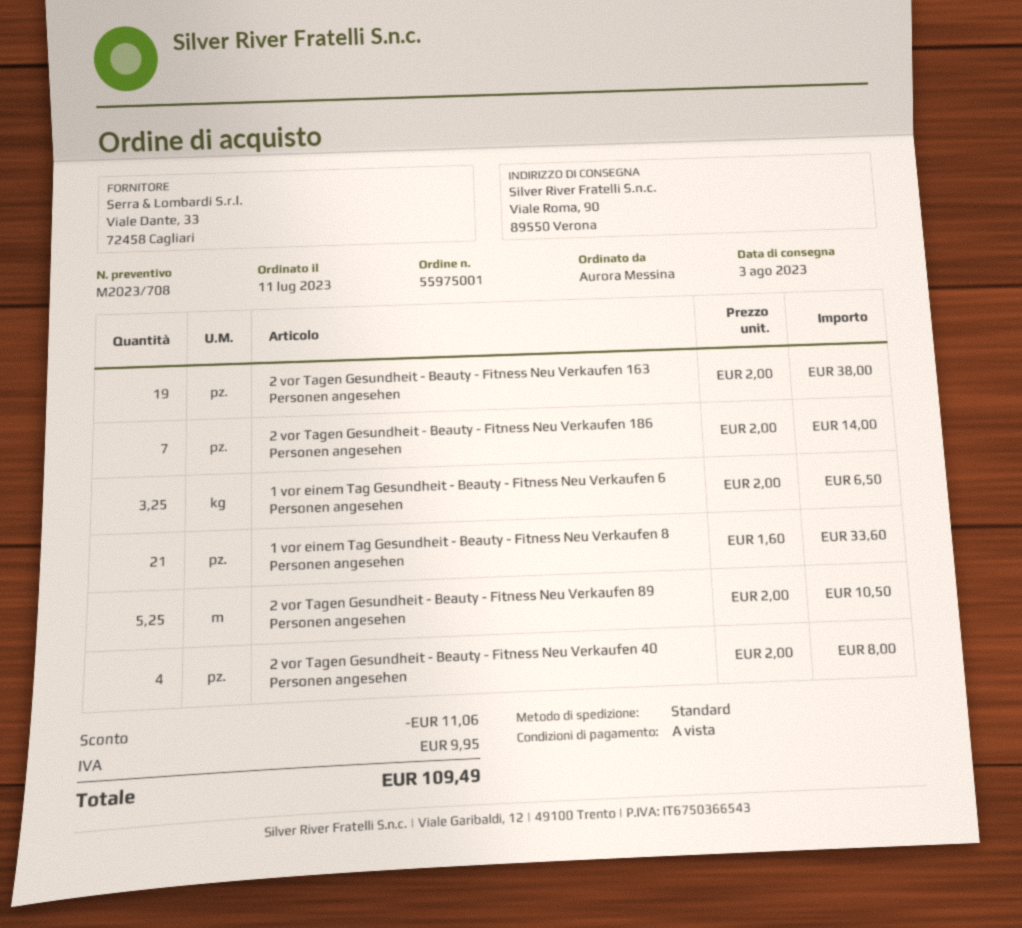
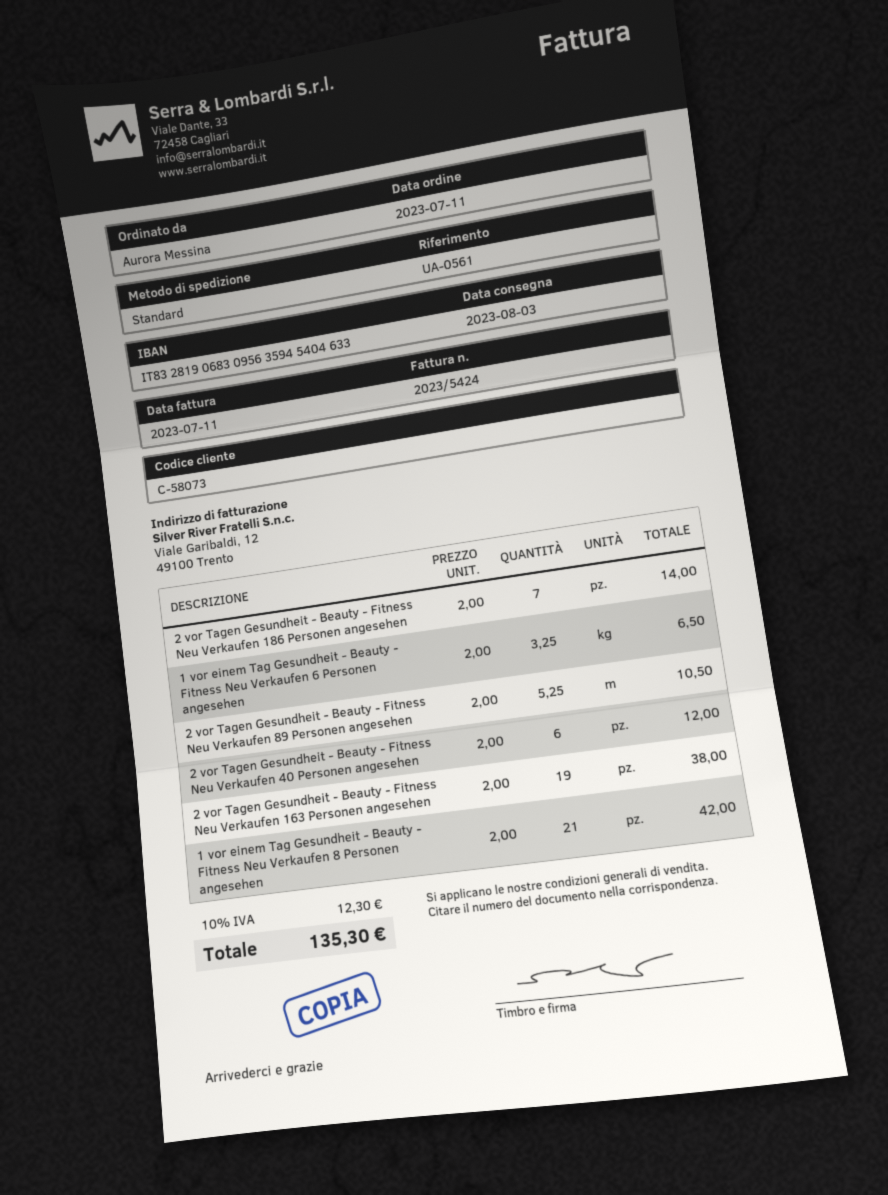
1 vor einem Tag Gesundheit - Beauty - Fitness Neu Verkaufen 8 Personen angesehen: 21 x 1.60 = 33.60 -> 21 x 2.00 = 42.00
2 vor Tagen Gesundheit - Beauty - Fitness Neu Verkaufen 40 Personen angesehen: 4 x 2.00 = 8.00 -> 6 x 2.00 = 12.00
discount: 11.06 -> none
tax: 9.95 -> 12.30
total: 109.49 -> 135.30

